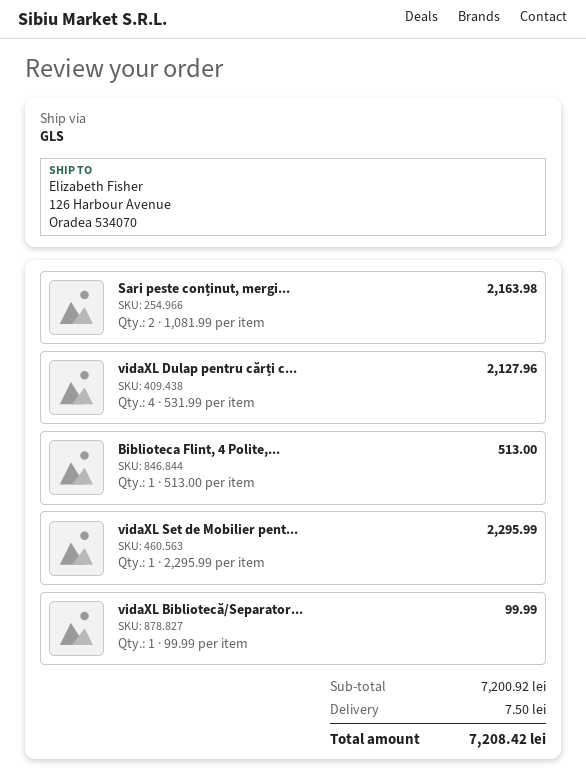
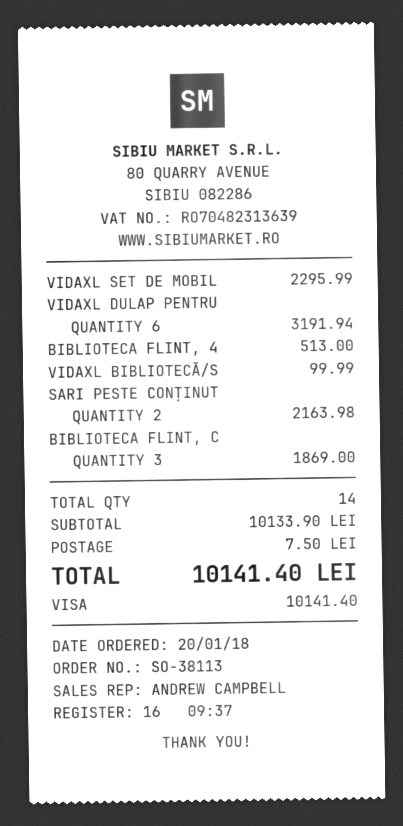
vidaXL Dulap pentru cărți c...: 4 for 2127.96 -> 6 for 3191.94
BIBLIOTECA FLINT, C: none -> 3 for 1869.00
subtotal: 7200.92 -> 10133.90
total: 7208.42 -> 10141.40

